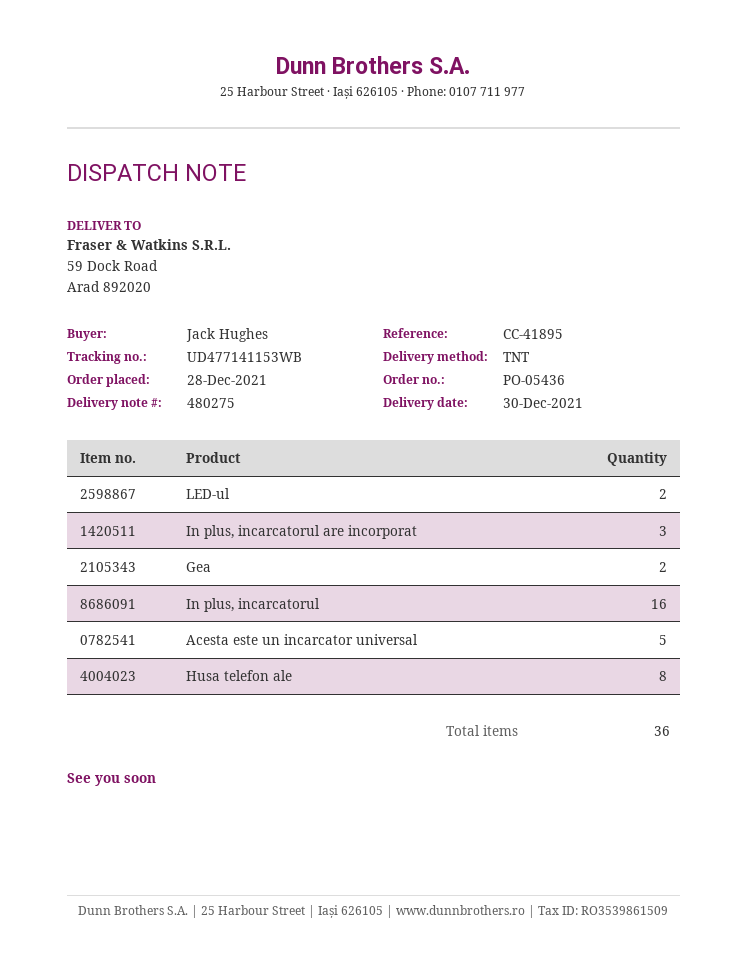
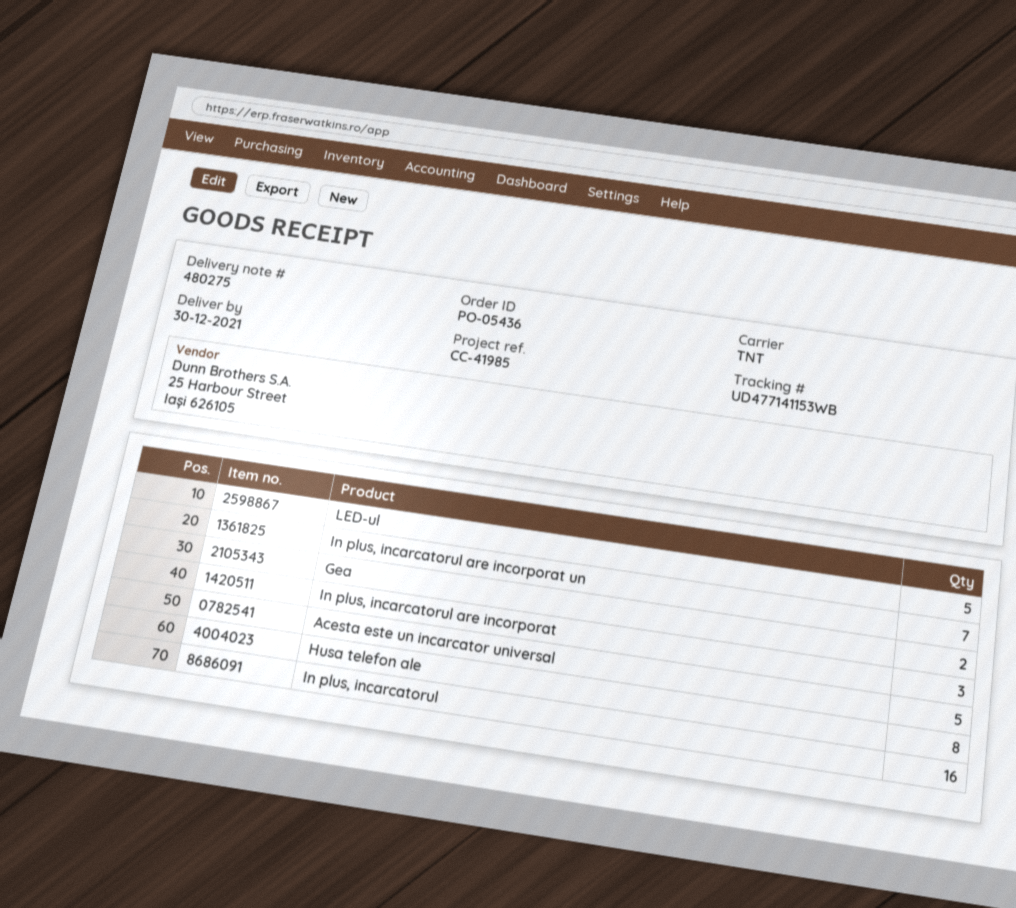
reference: CC-41895 -> CC-41985
LED-ul: 2 -> 5
In plus, incarcatorul are incorporat un: none -> 7

